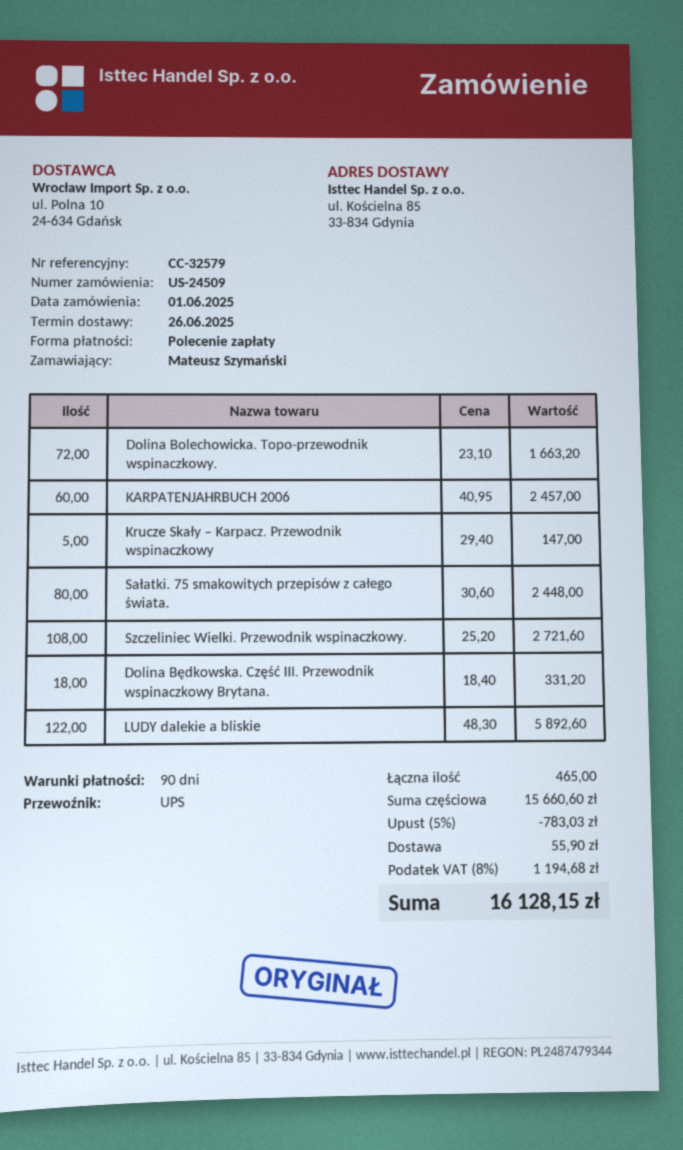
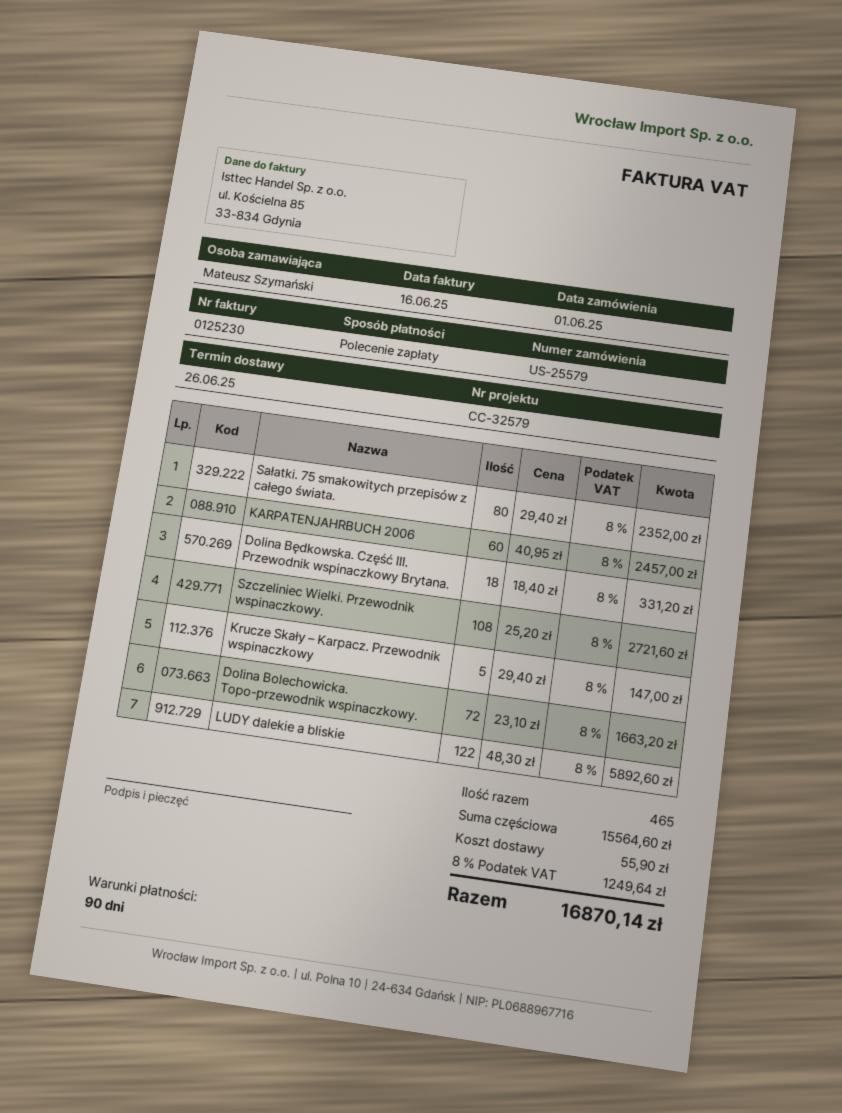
order number: US-24509 -> US-25579
Sałatki. 75 smakowitych przepisów z całego świata.: 80 x 30.60 = 2448.00 -> 80 x 29.40 = 2352.00
subtotal: 15660.60 -> 15564.60
discount: 5% = 783.03 -> none
tax: 8% = 1194.68 -> 8% = 1249.64
total: 16128.15 -> 16870.14

